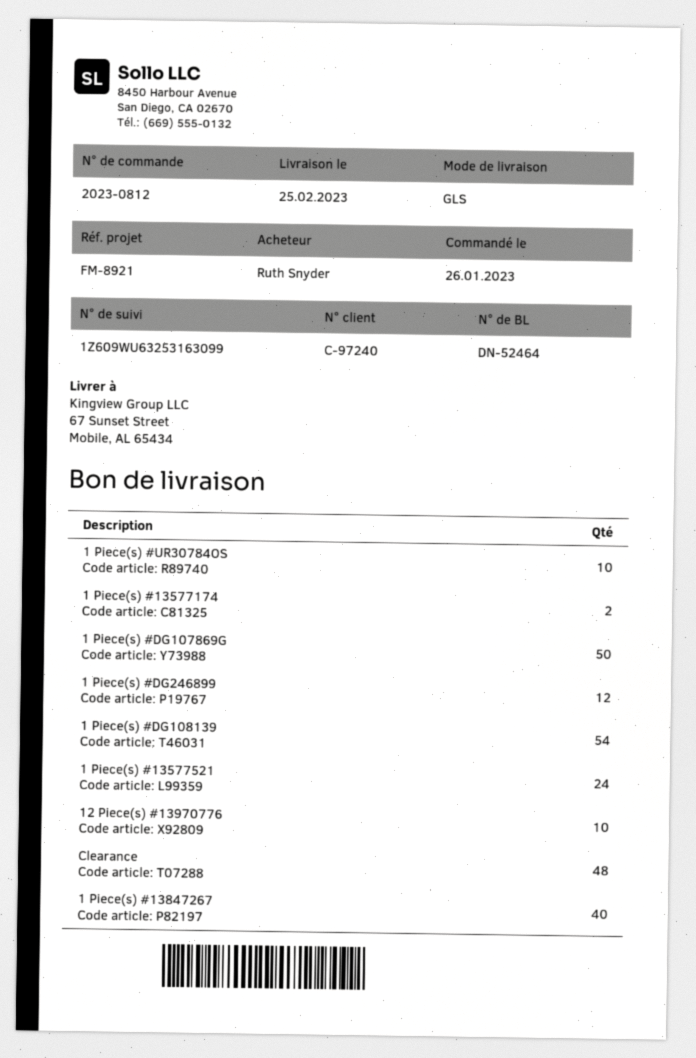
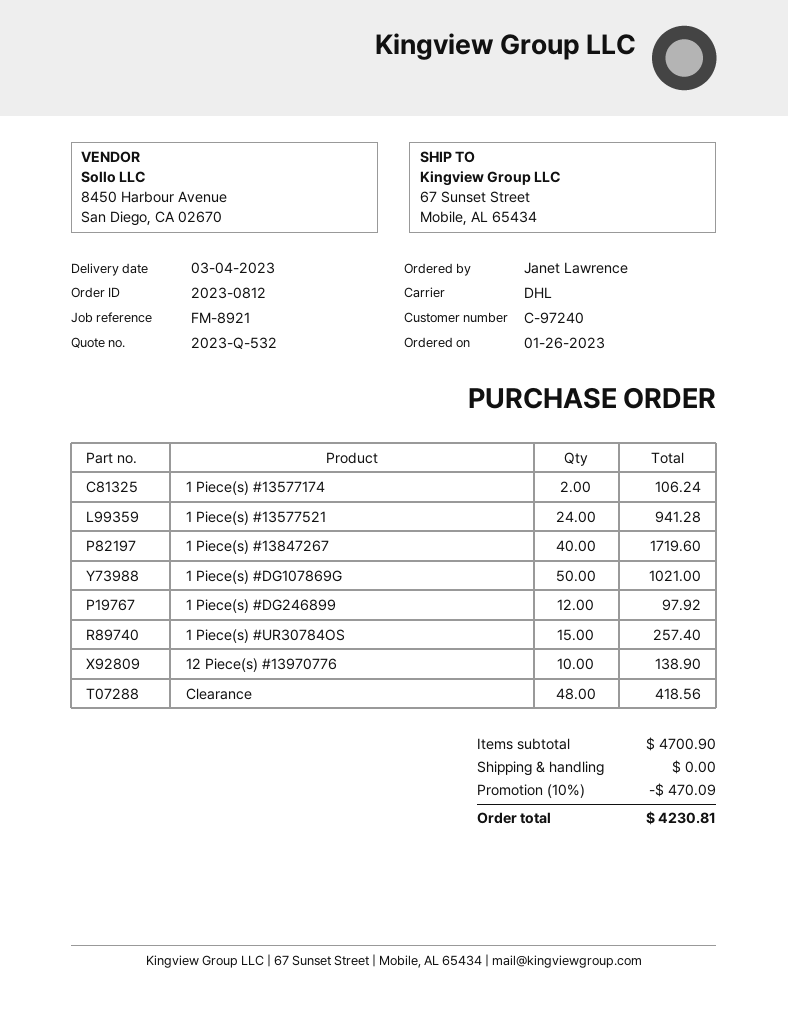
delivery date: 2023-02-25 -> 2023-03-04
ordered by: Ruth Snyder -> Janet Lawrence
shipping method: GLS -> DHL
1 Piece(s) #UR30784OS: 10 -> 15
1 Piece(s) #DG108139: 54 -> none

